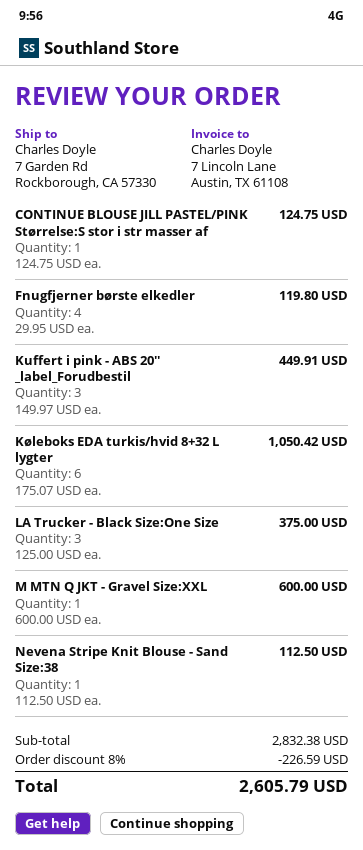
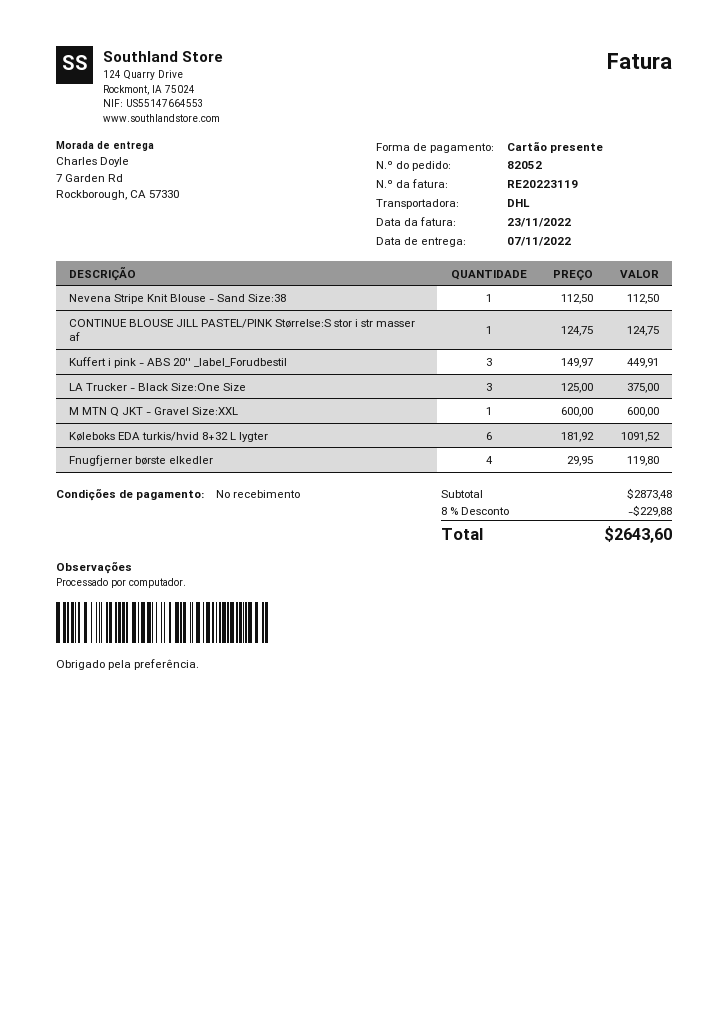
Køleboks EDA turkis/hvid 8+32 L lygter: 6 x 175.07 = 1050.42 -> 6 x 181.92 = 1091.52
subtotal: 2832.38 -> 2873.48
discount: 8% = 226.59 -> 8% = 229.88
total: 2605.79 -> 2643.60

